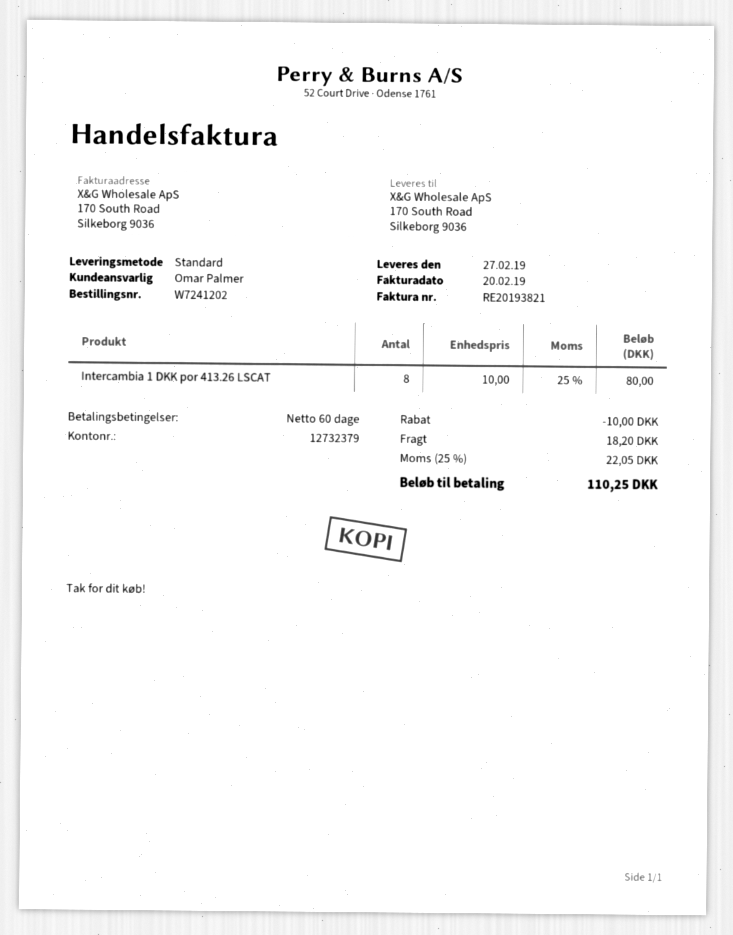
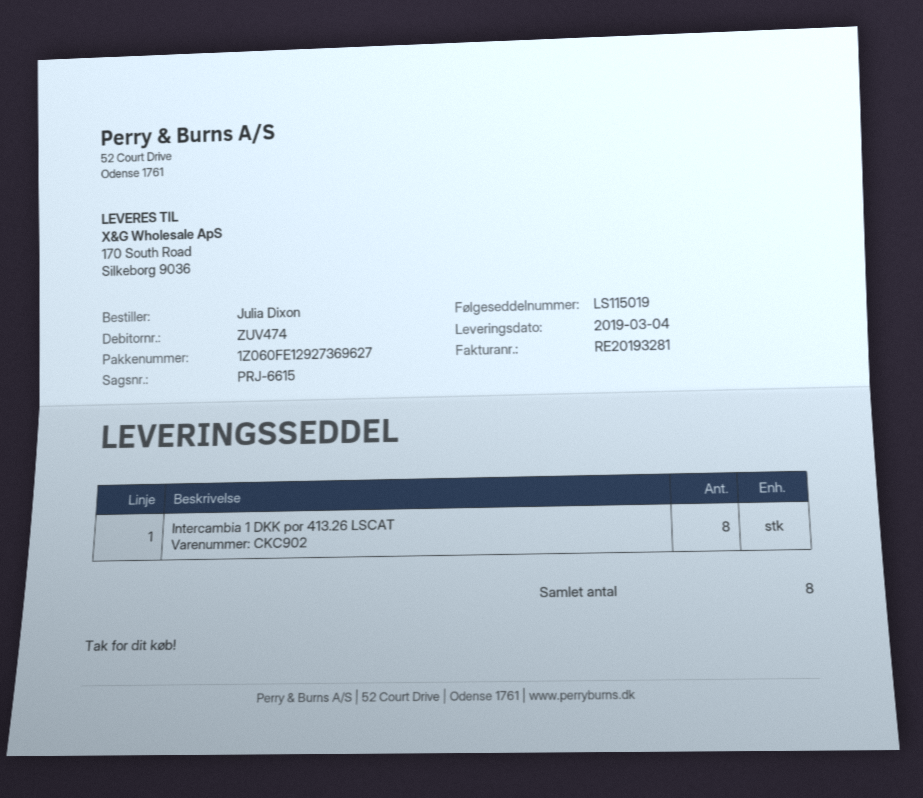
delivery date: 2019-02-27 -> 2019-03-04
invoice number: RE20193821 -> RE20193281

